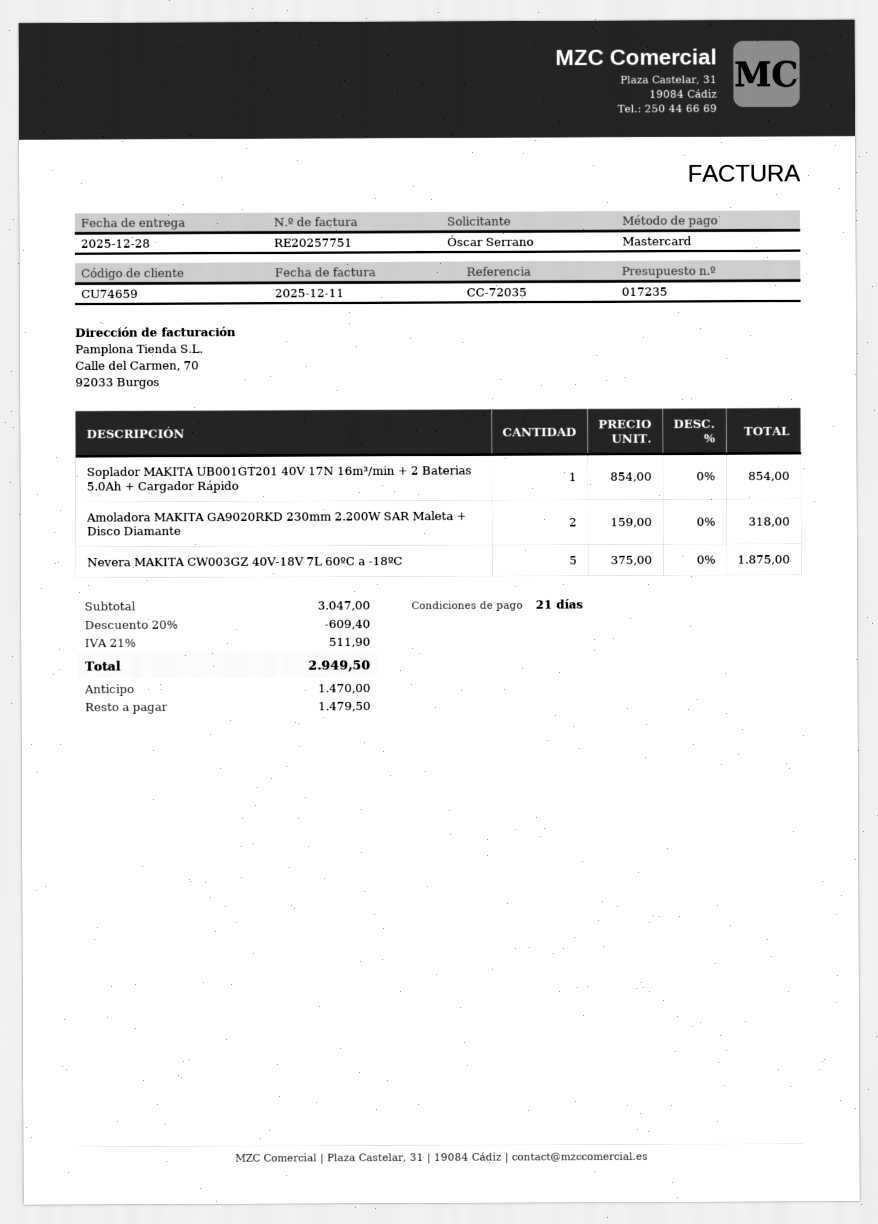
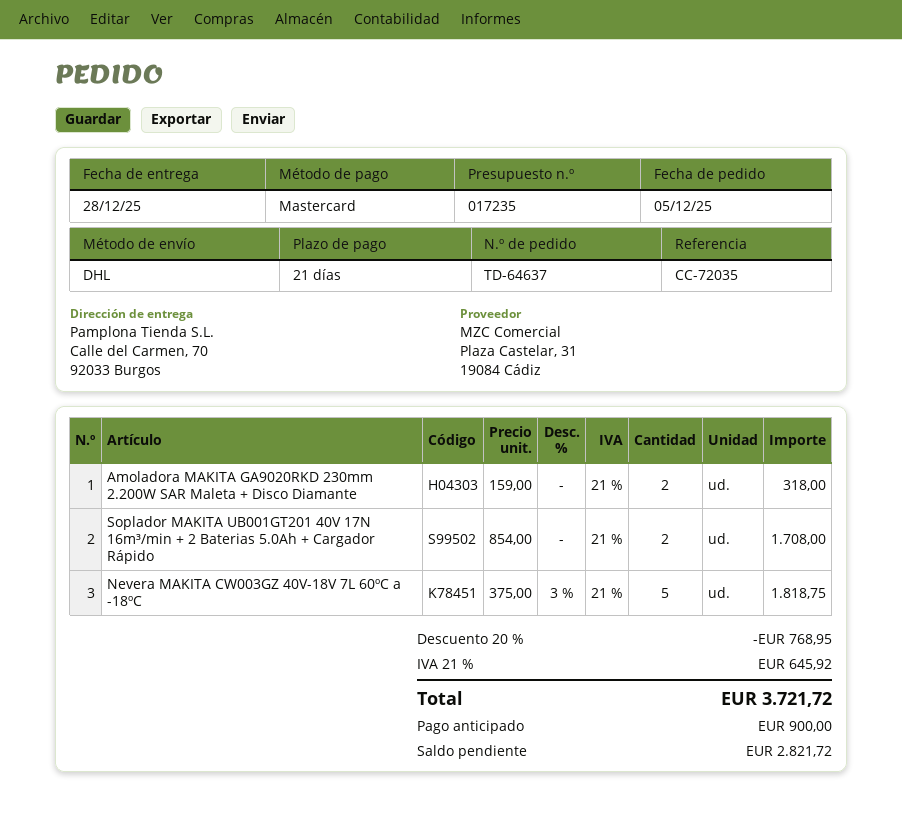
Soplador MAKITA UB001GT201 40V 17N 16m³/min + 2 Baterias 5.0Ah + Cargador Rápido: 1 x 854.00 = 854.00 -> 2 x 854.00 = 1708.00
Nevera MAKITA CW003GZ 40V-18V 7L 60ºC a -18ºC: 5 x 375.00 = 1875.00 -> 5 x 375.00 - 3% = 1818.75
discount: 20% = 609.40 -> 20% = 768.95
tax: 21% = 511.90 -> 21% = 645.92
total: 2949.50 -> 3721.72
deposit: 1470.00 -> 900.00
balance: 1479.50 -> 2821.72

